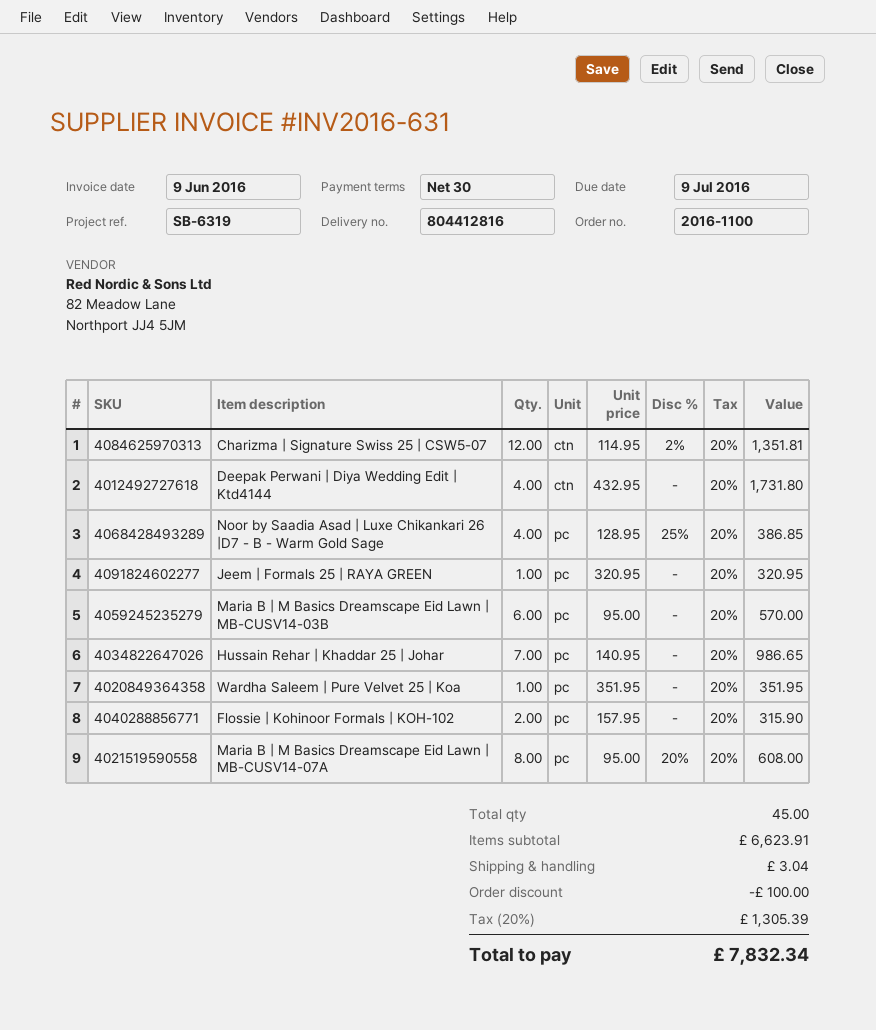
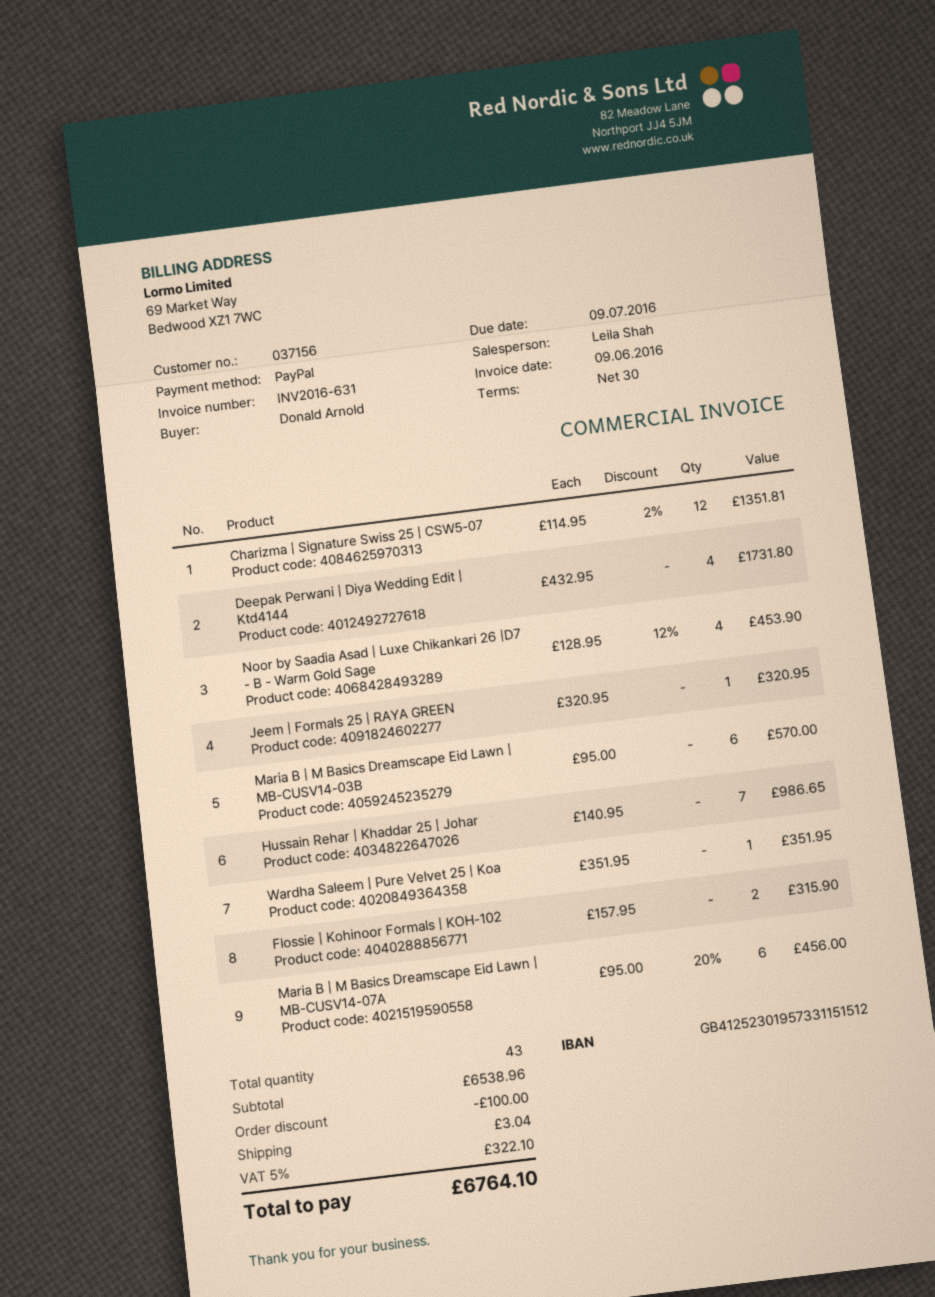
Noor by Saadia Asad | Luxe Chikankari 26 |D7 - B - Warm Gold Sage: 4 x 128.95 - 25% = 386.85 -> 4 x 128.95 - 12% = 453.90
Maria B | M Basics Dreamscape Eid Lawn | MB-CUSV14-07A: 8 x 95.00 - 20% = 608.00 -> 6 x 95.00 - 20% = 456.00
total quantity: 45 -> 43
subtotal: 6623.91 -> 6538.96
tax: 20% = 1305.39 -> 5% = 322.10
total: 7832.34 -> 6764.10

